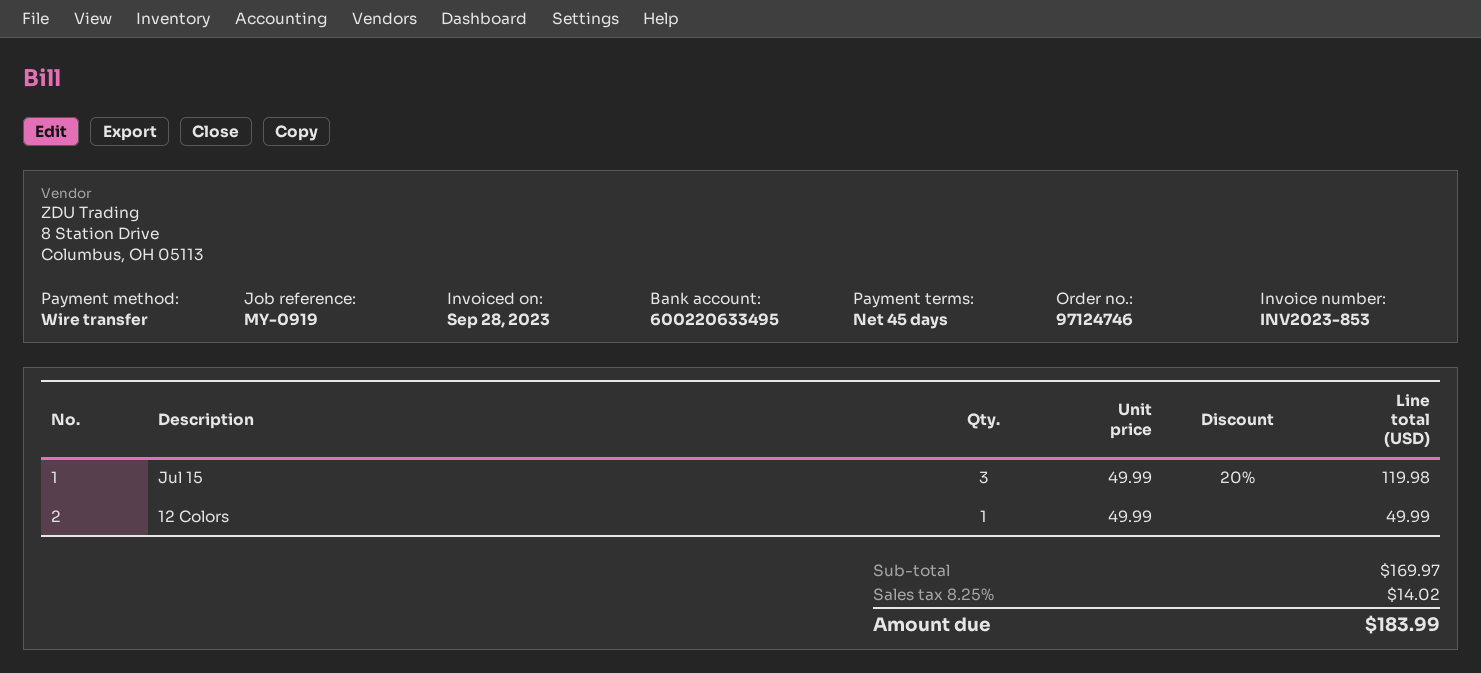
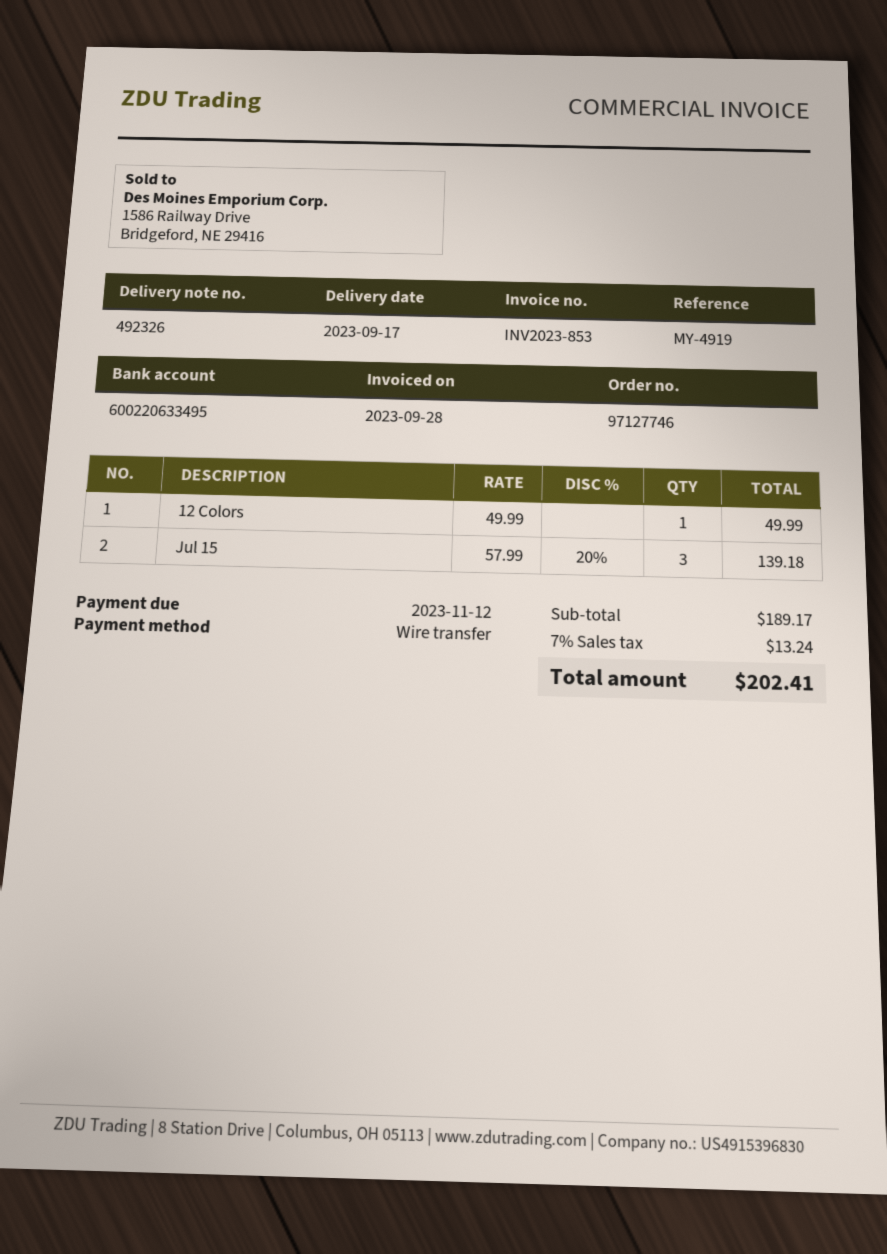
order number: 97124746 -> 97127746
reference: MY-0919 -> MY-4919
Jul 15: 3 x 49.99 - 20% = 119.98 -> 3 x 57.99 - 20% = 139.18
subtotal: 169.97 -> 189.17
tax: 8.25% = 14.02 -> 7% = 13.24
total: 183.99 -> 202.41

